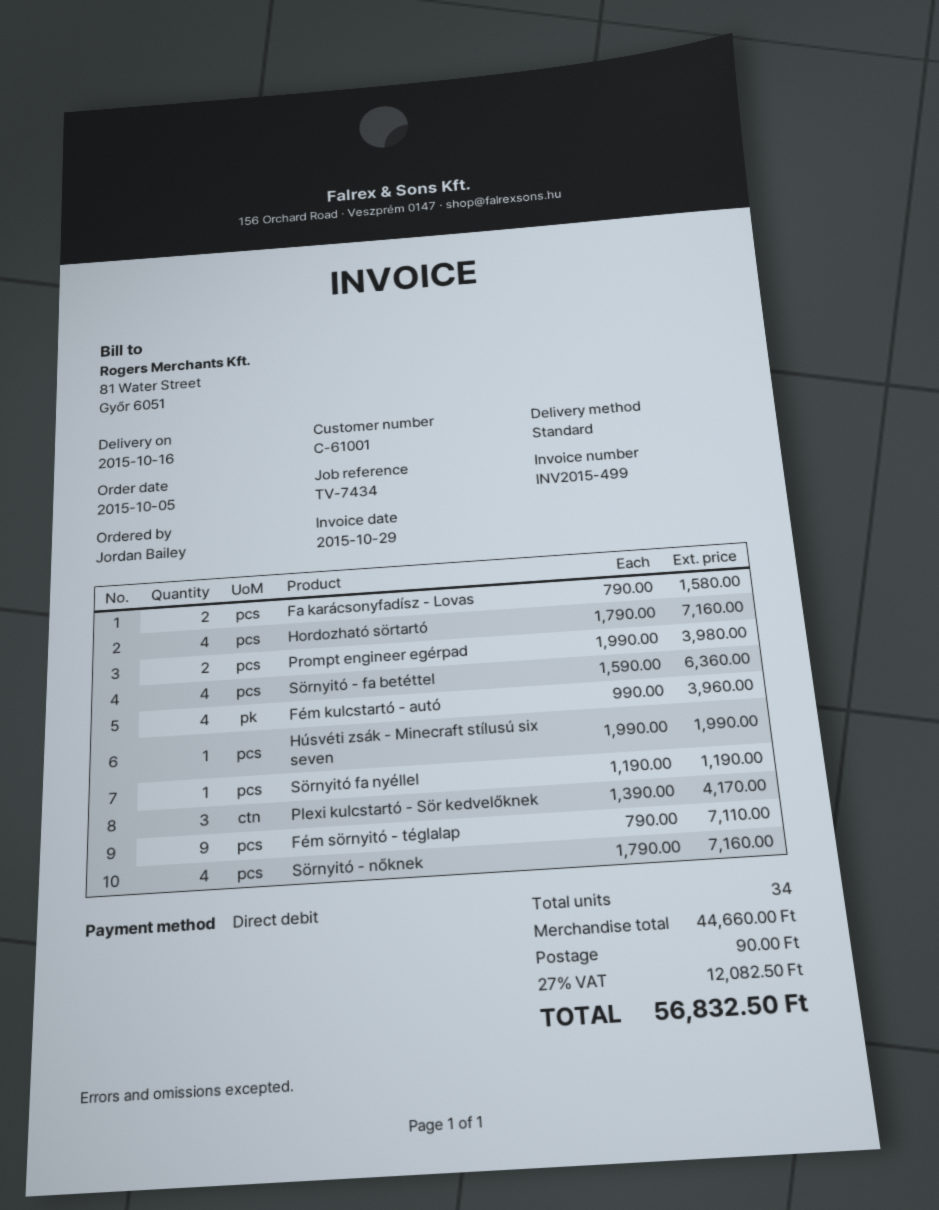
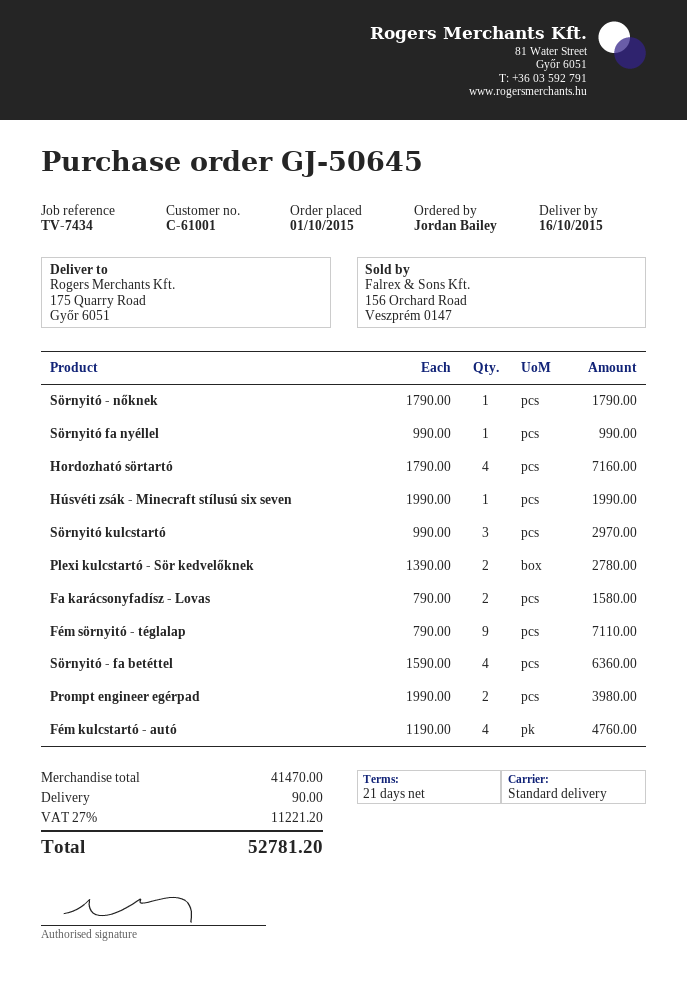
order date: 2015-10-05 -> 2015-10-01
Fém kulcstartó - autó: 4 x 990.00 = 3960.00 -> 4 x 1190.00 = 4760.00
Sörnyitó fa nyéllel: 1 x 1190.00 = 1190.00 -> 1 x 990.00 = 990.00
Plexi kulcstartó - Sör kedvelőknek: 3 x 1390.00 = 4170.00 -> 2 x 1390.00 = 2780.00
Sörnyitó - nőknek: 4 x 1790.00 = 7160.00 -> 1 x 1790.00 = 1790.00
Sörnyitó kulcstartó: none -> 3 x 990.00 = 2970.00
subtotal: 44660.00 -> 41470.00
tax: 27% = 12082.50 -> 27% = 11221.20
total: 56832.50 -> 52781.20

